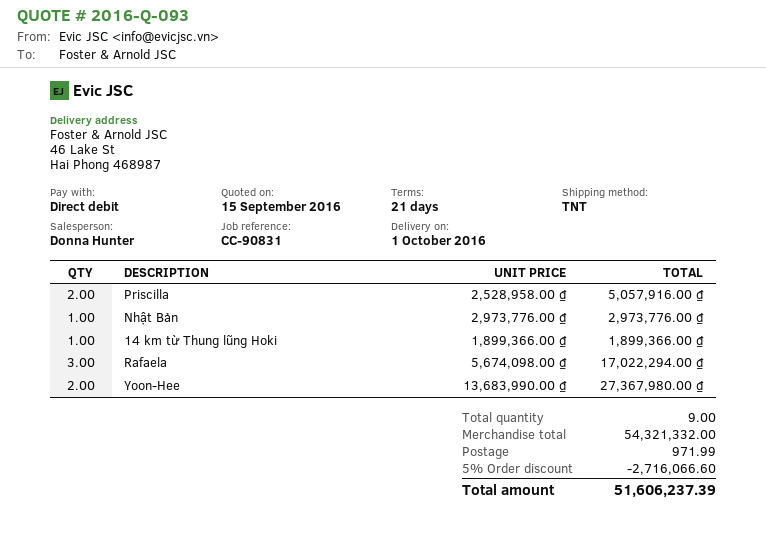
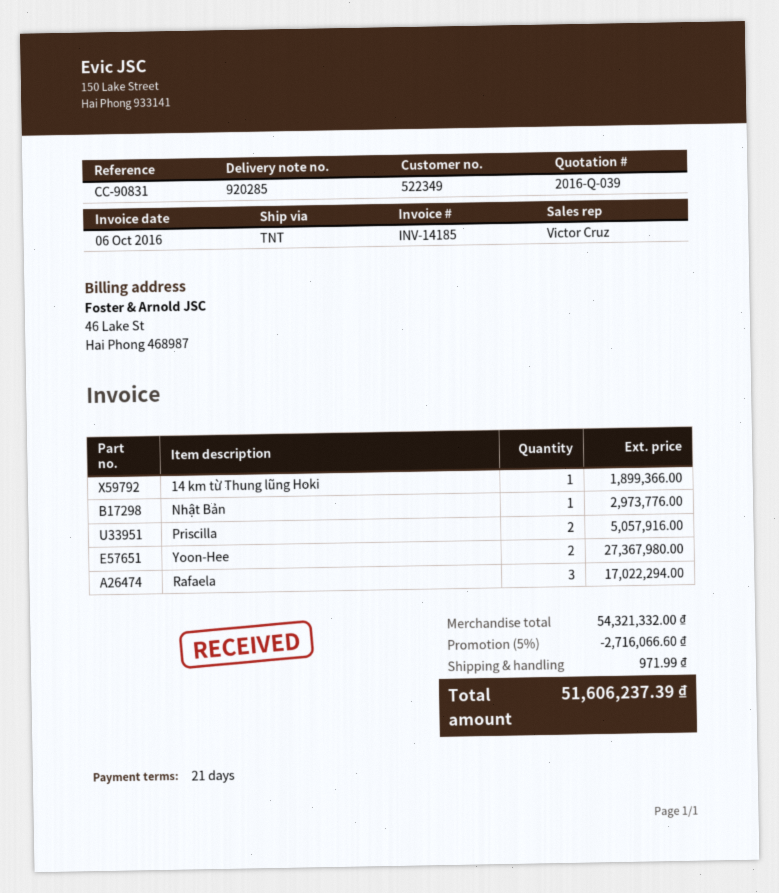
quote number: 2016-Q-093 -> 2016-Q-039
sales rep: Donna Hunter -> Victor Cruz

